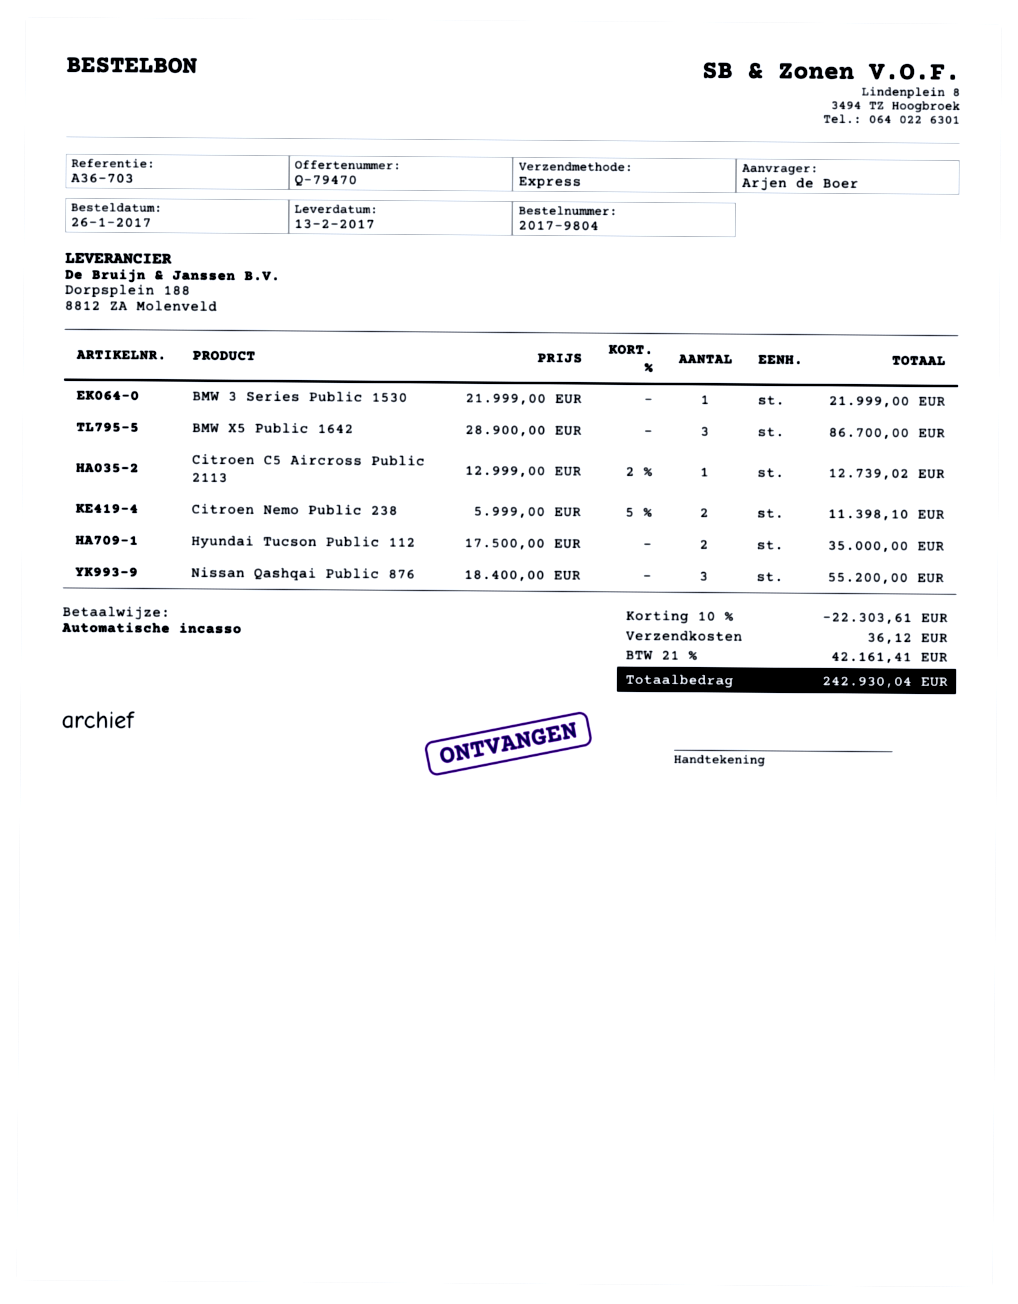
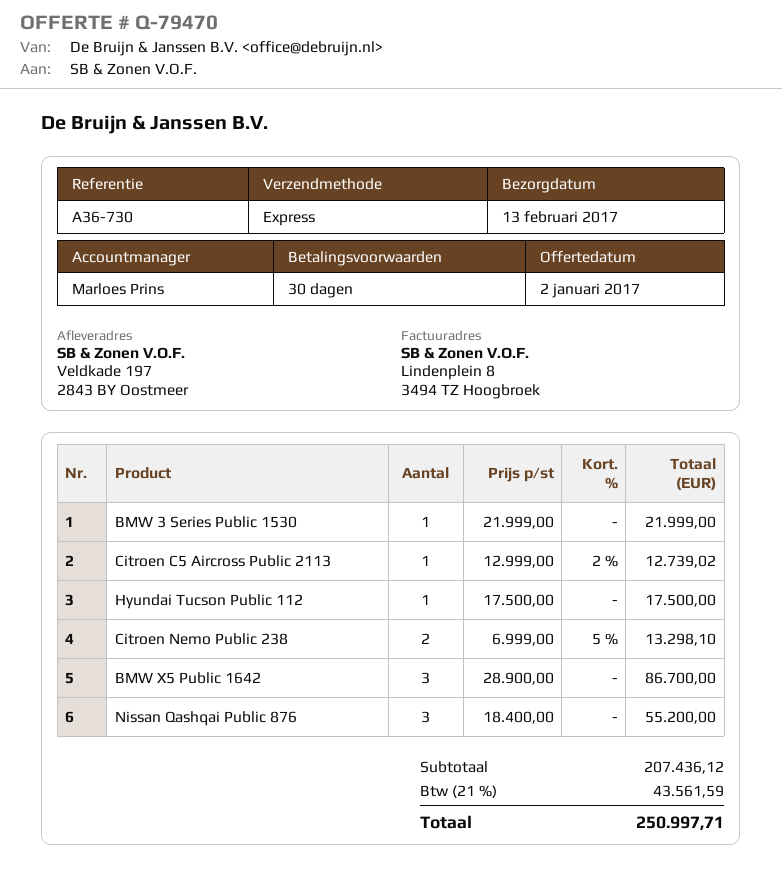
reference: A36-703 -> A36-730
Citroen Nemo Public 238: 2 x 5999.00 - 5% = 11398.10 -> 2 x 6999.00 - 5% = 13298.10
Hyundai Tucson Public 112: 2 x 17500.00 = 35000.00 -> 1 x 17500.00 = 17500.00
discount: 10% = 22303.61 -> none
shipping: 36.12 -> none
tax: 21% = 42161.41 -> 21% = 43561.59
total: 242930.04 -> 250997.71

